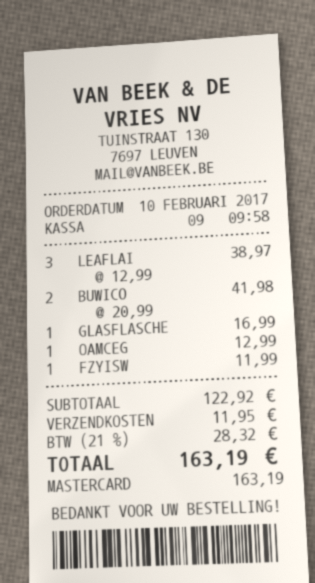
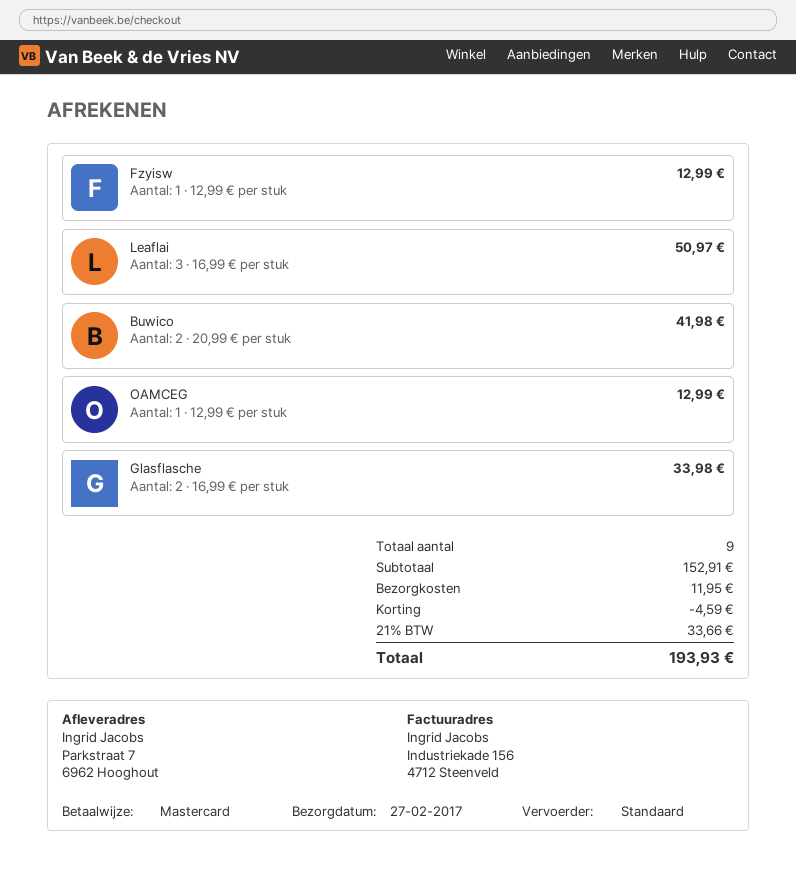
LEAFLAI: 3 x 12.99 = 38.97 -> 3 x 16.99 = 50.97
GLASFLASCHE: 1 x 16.99 = 16.99 -> 2 x 16.99 = 33.98
FZYISW: 1 x 11.99 = 11.99 -> 1 x 12.99 = 12.99
subtotal: 122.92 -> 152.91
discount: none -> 4.59
tax: 21% = 28.32 -> 21% = 33.66
total: 163.19 -> 193.93

